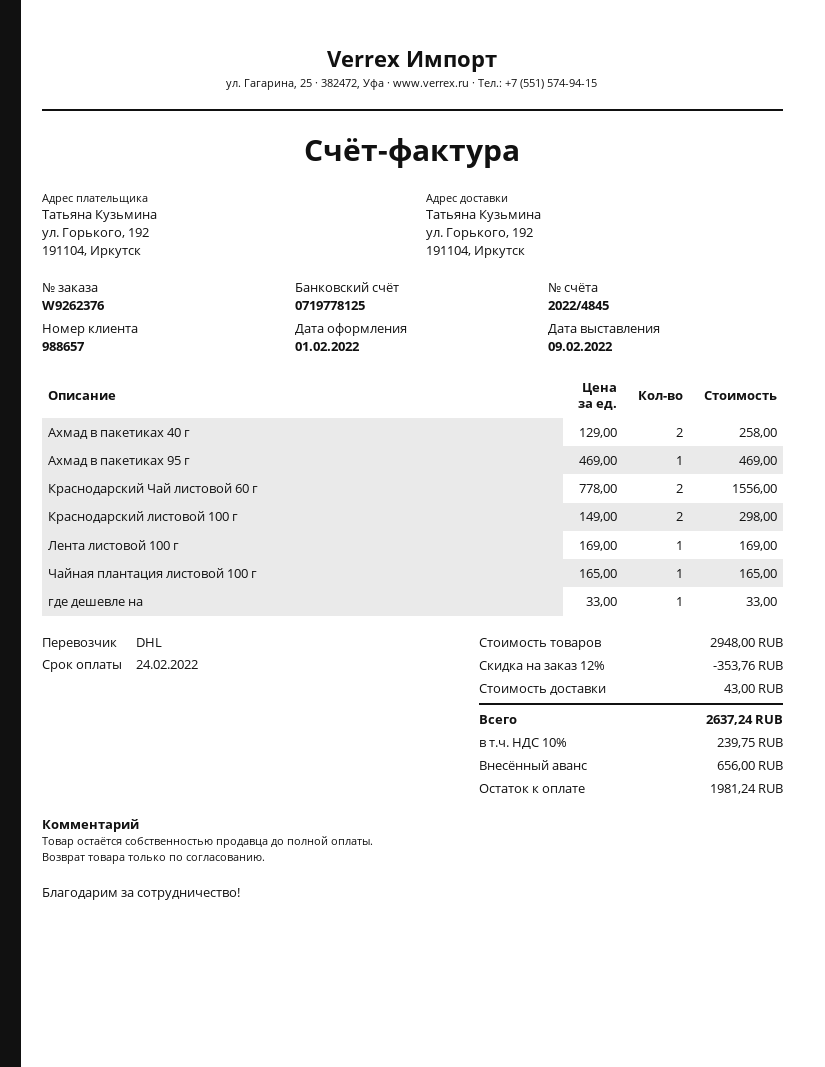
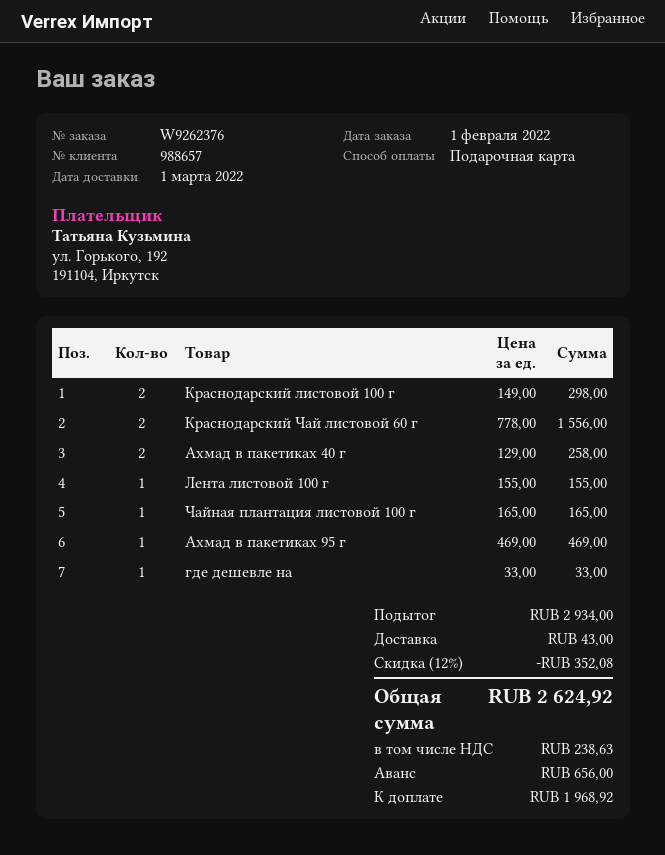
Лента листовой 100 г: 1 x 169.00 = 169.00 -> 1 x 155.00 = 155.00
subtotal: 2948.00 -> 2934.00
discount: 12% = 353.76 -> 12% = 352.08
tax: 239.75 -> 238.63
total: 2637.24 -> 2624.92
balance: 1981.24 -> 1968.92

